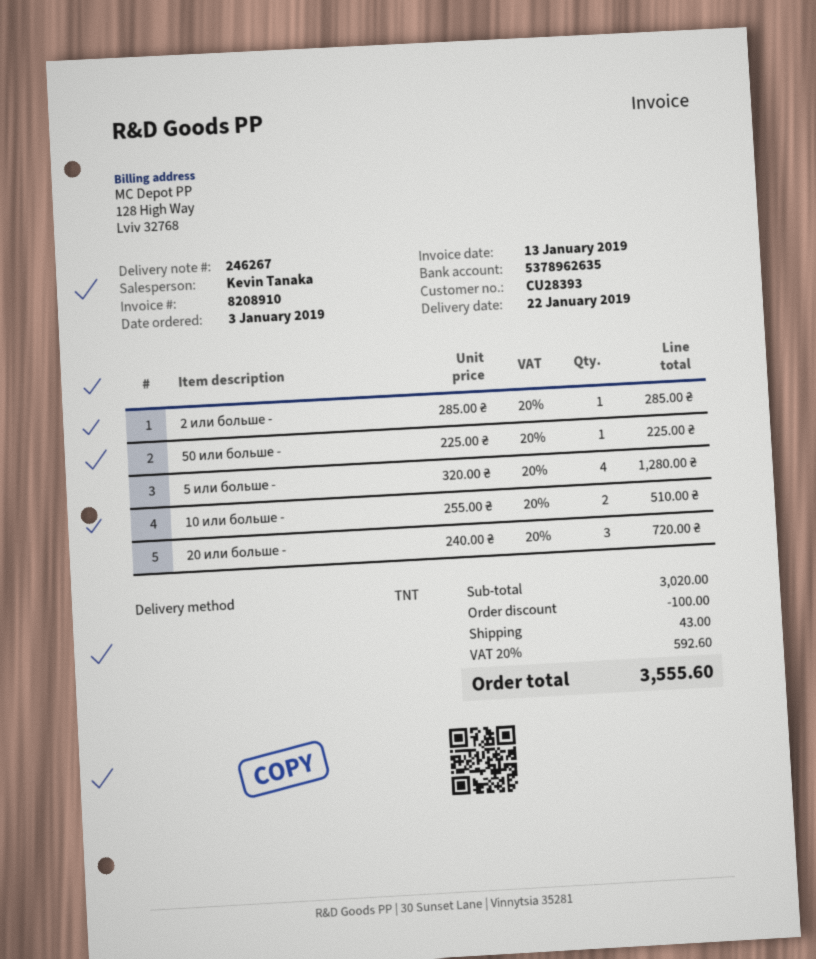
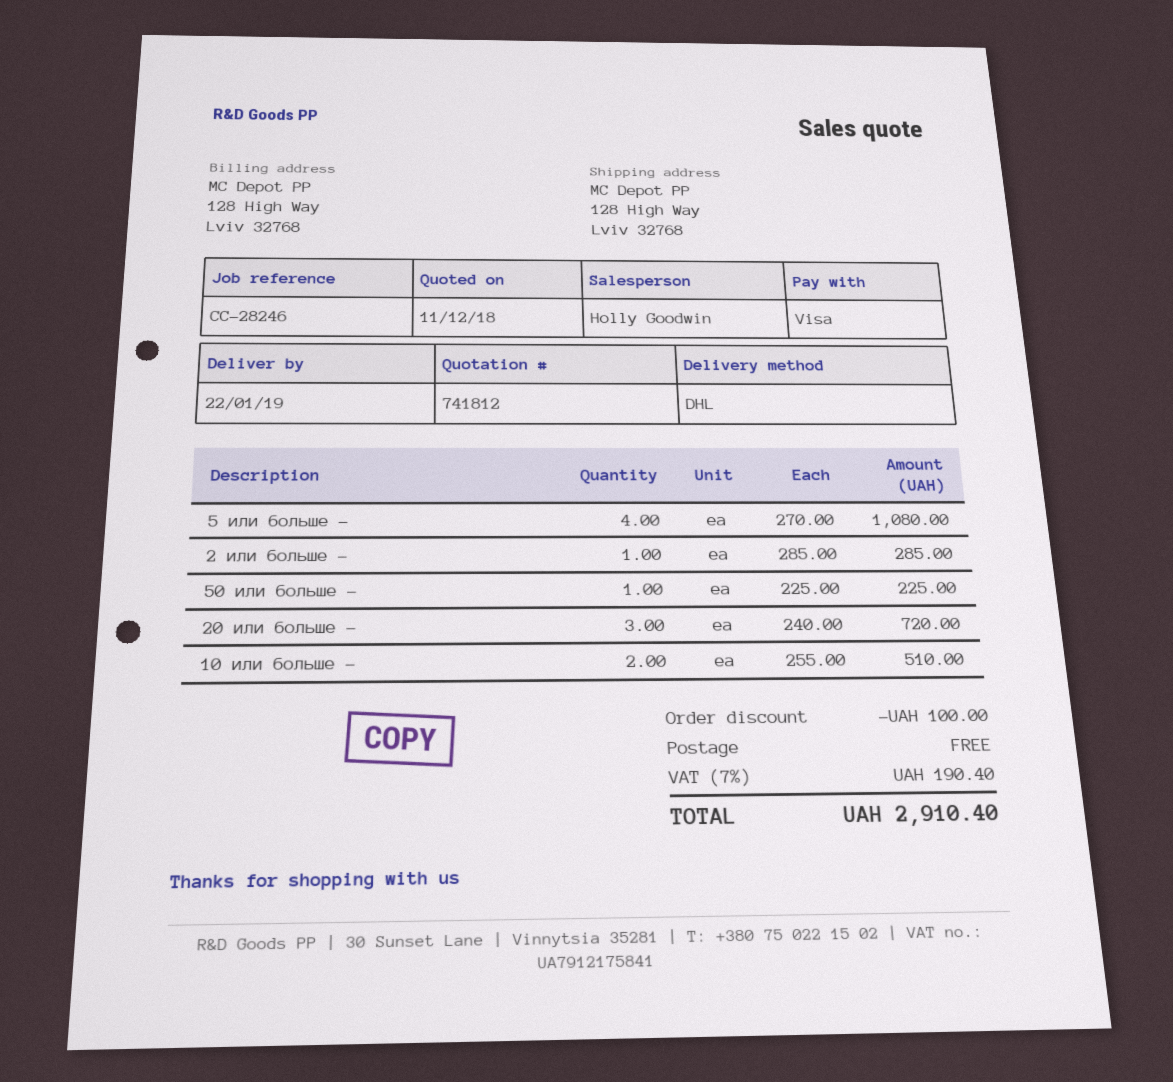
sales rep: Kevin Tanaka -> Holly Goodwin
shipping method: TNT -> DHL
5 или больше -: 4 x 320.00 = 1280.00 -> 4 x 270.00 = 1080.00
shipping: 43.00 -> 0.00
tax: 20% = 592.60 -> 7% = 190.40
total: 3555.60 -> 2910.40

